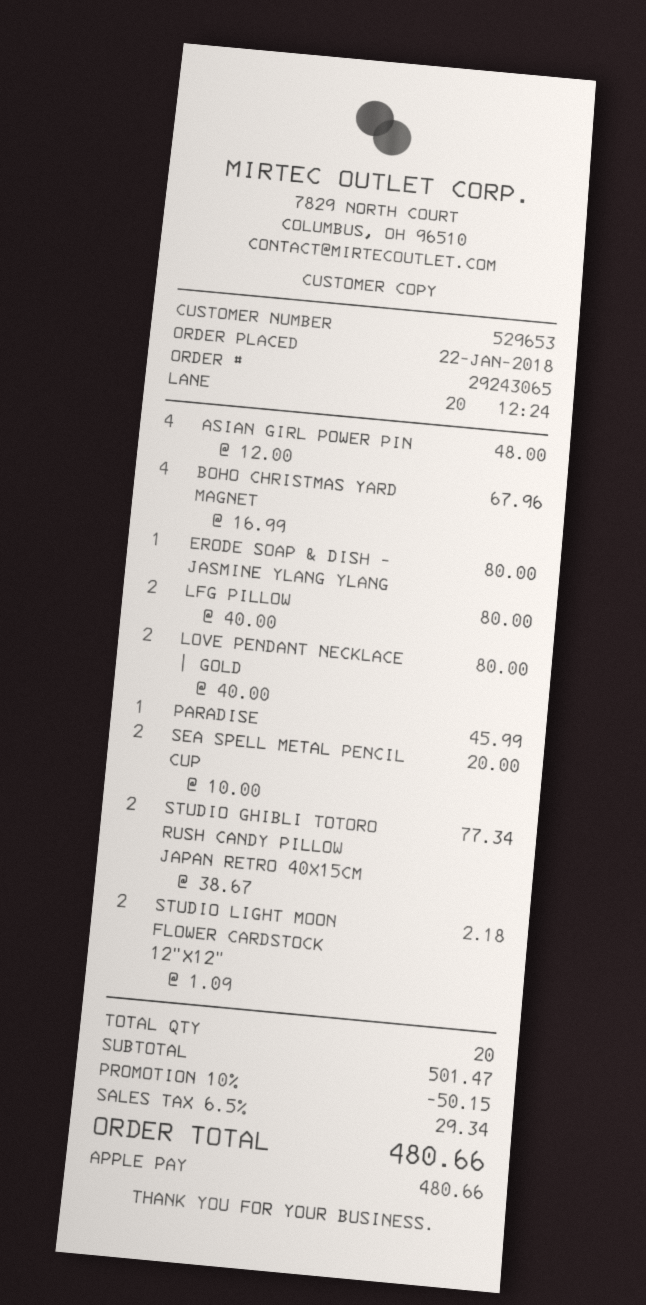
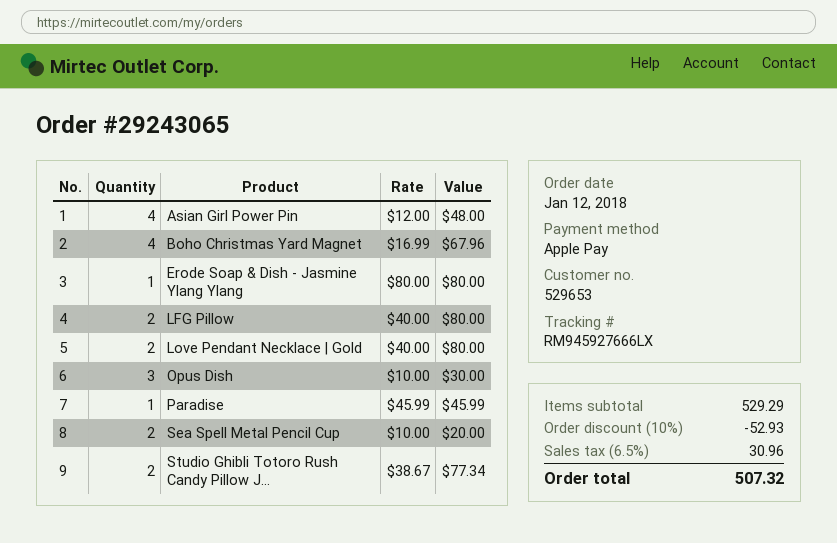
order date: 2018-01-22 -> 2018-01-12
STUDIO LIGHT MOON FLOWER CARDSTOCK 12"X12": 2 x 1.09 = 2.18 -> none
Opus Dish: none -> 3 x 10.00 = 30.00
subtotal: 501.47 -> 529.29
discount: 10% = 50.15 -> 10% = 52.93
tax: 6.5% = 29.34 -> 6.5% = 30.96
total: 480.66 -> 507.32

